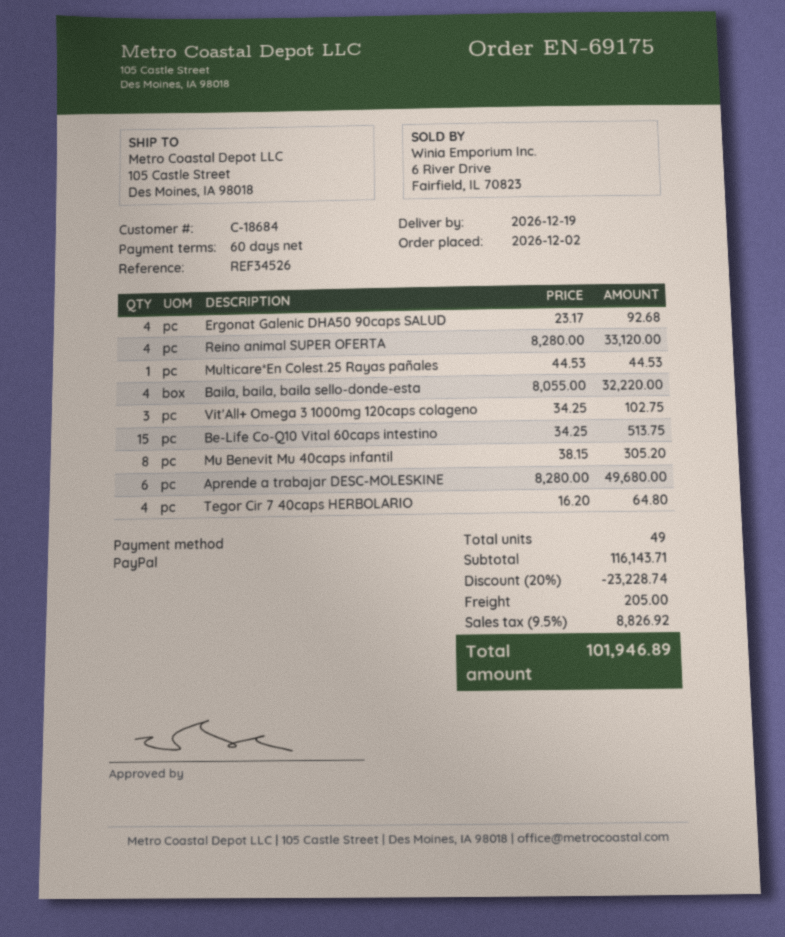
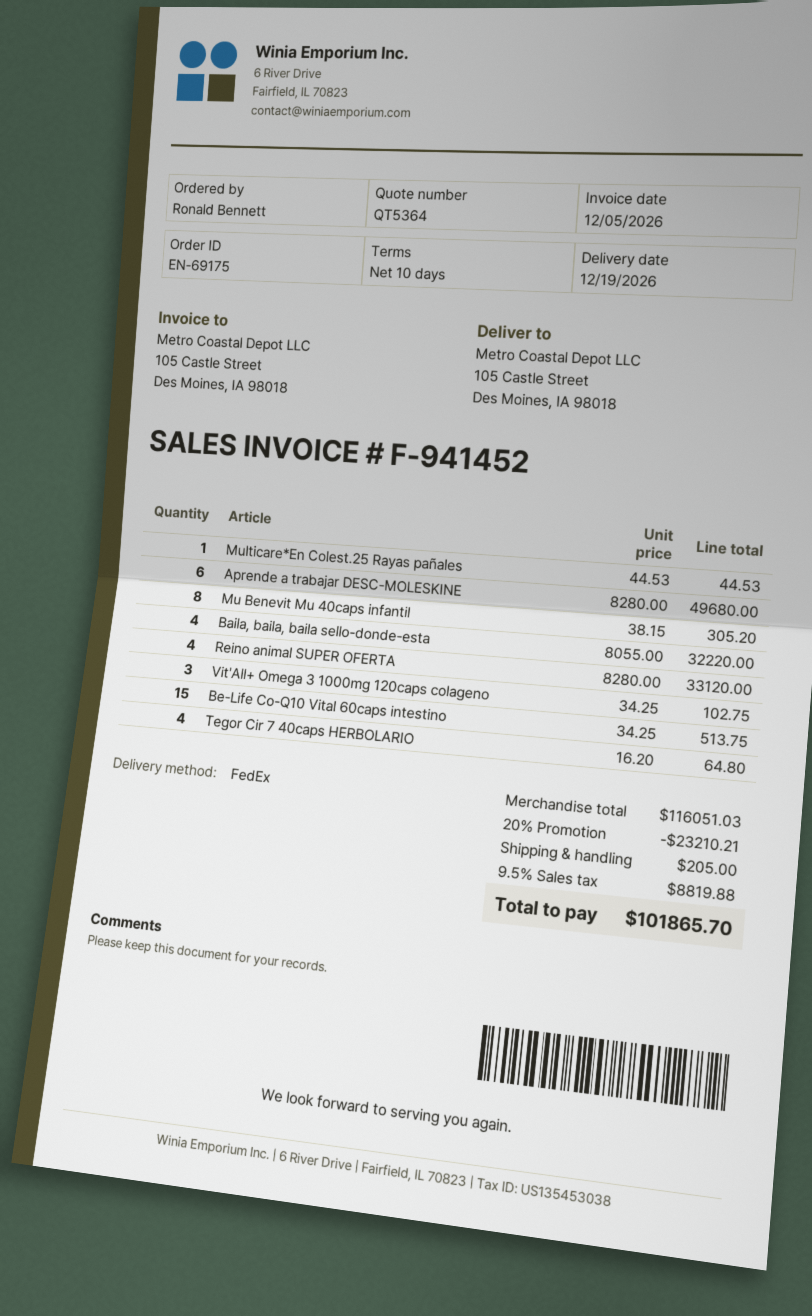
payment terms: 60 days -> 10 days
Ergonat Galenic DHA50 90caps SALUD: 4 x 23.17 = 92.68 -> none
subtotal: 116143.71 -> 116051.03
discount: 20% = 23228.74 -> 20% = 23210.21
tax: 9.5% = 8826.92 -> 9.5% = 8819.88
total: 101946.89 -> 101865.70

